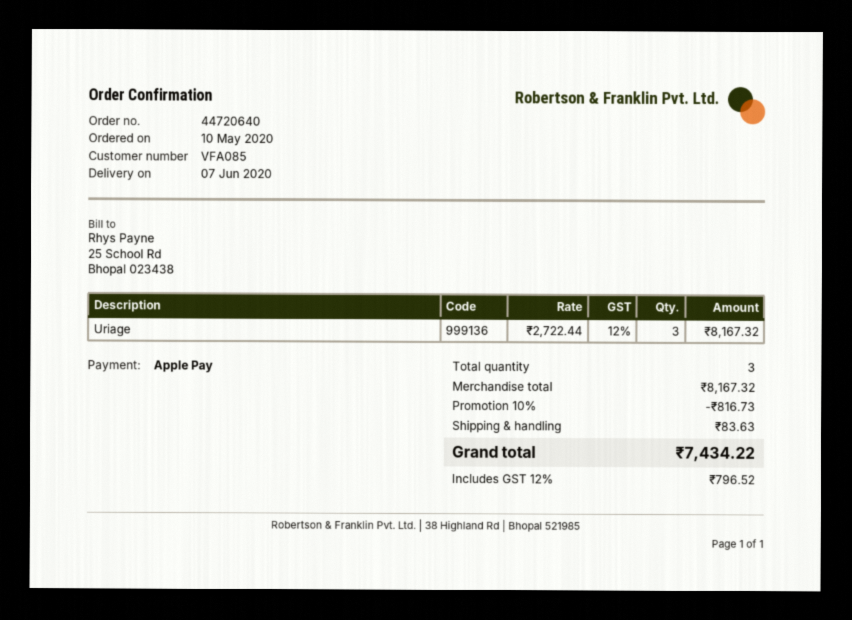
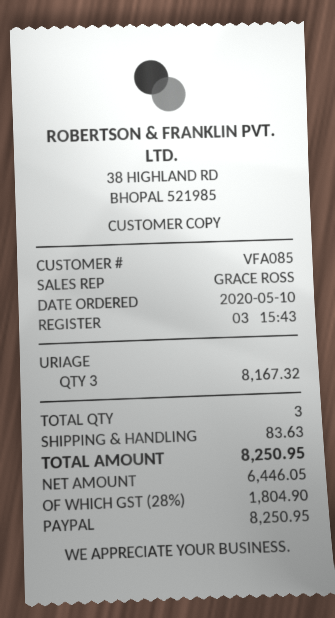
payment method: Apple Pay -> PayPal
discount: 10% = 816.73 -> none
tax: 12% = 796.52 -> 28% = 1804.90
total: 7434.22 -> 8250.95

